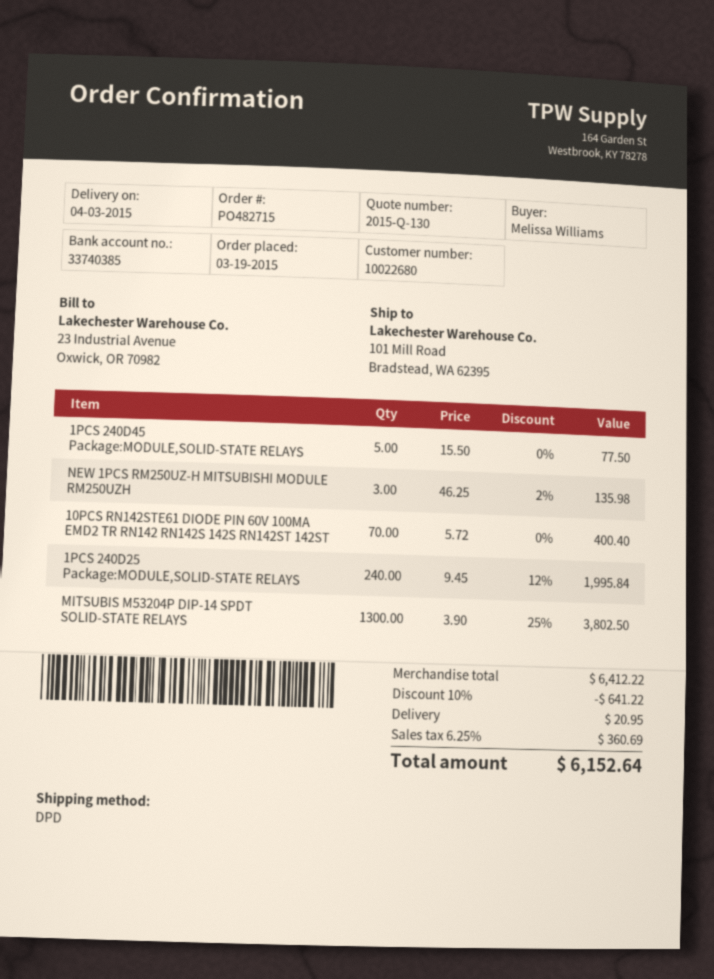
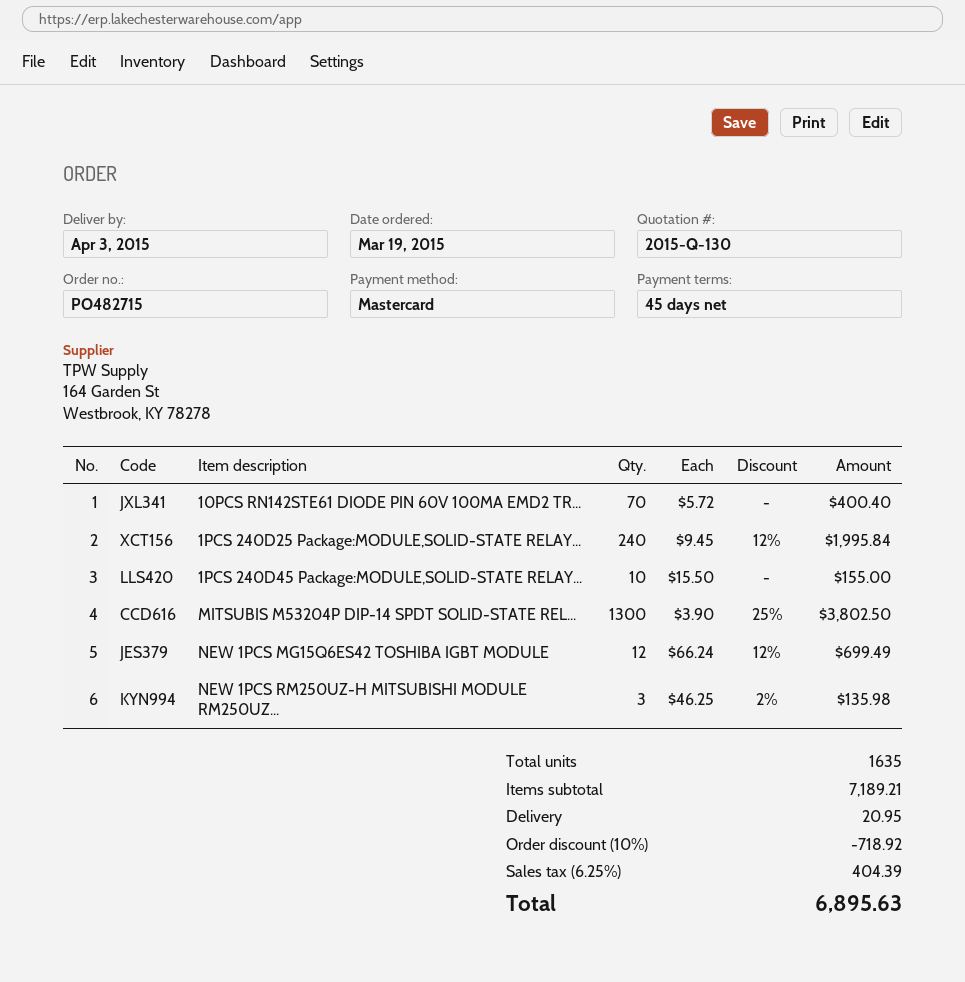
1PCS 240D45 Package:MODULE,SOLID-STATE RELAYS: 5 x 15.50 = 77.50 -> 10 x 15.50 = 155.00
NEW 1PCS MG15Q6ES42 TOSHIBA IGBT MODULE: none -> 12 x 66.24 - 12% = 699.49
subtotal: 6412.22 -> 7189.21
discount: 10% = 641.22 -> 10% = 718.92
tax: 6.25% = 360.69 -> 6.25% = 404.39
total: 6152.64 -> 6895.63

